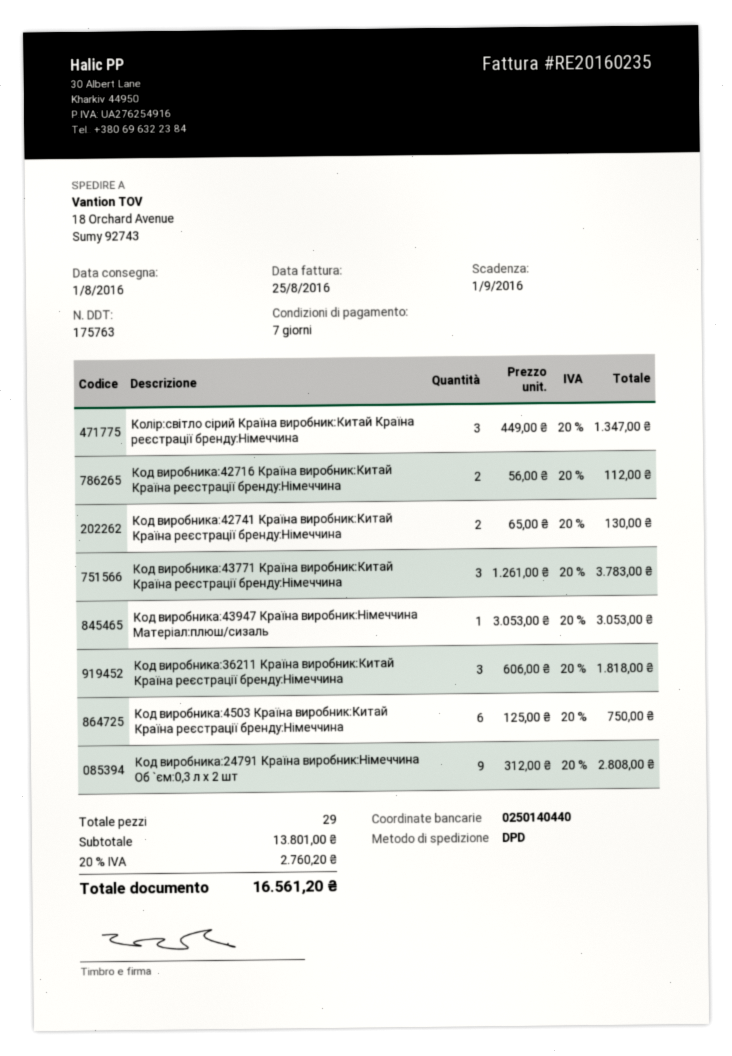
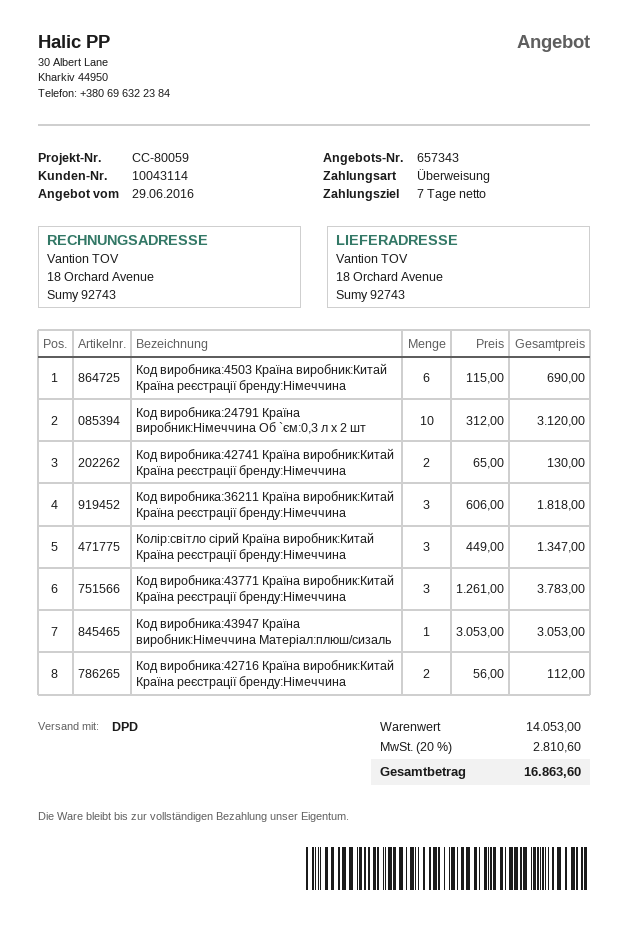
Код виробника:4503 Країна виробник:Китай Країна реєстрації бренду:Німеччина: 6 x 125.00 = 750.00 -> 6 x 115.00 = 690.00
Код виробника:24791 Країна виробник:Німеччина Об `єм:0,3 л х 2 шт: 9 x 312.00 = 2808.00 -> 10 x 312.00 = 3120.00
subtotal: 13801.00 -> 14053.00
tax: 20% = 2760.20 -> 20% = 2810.60
total: 16561.20 -> 16863.60

